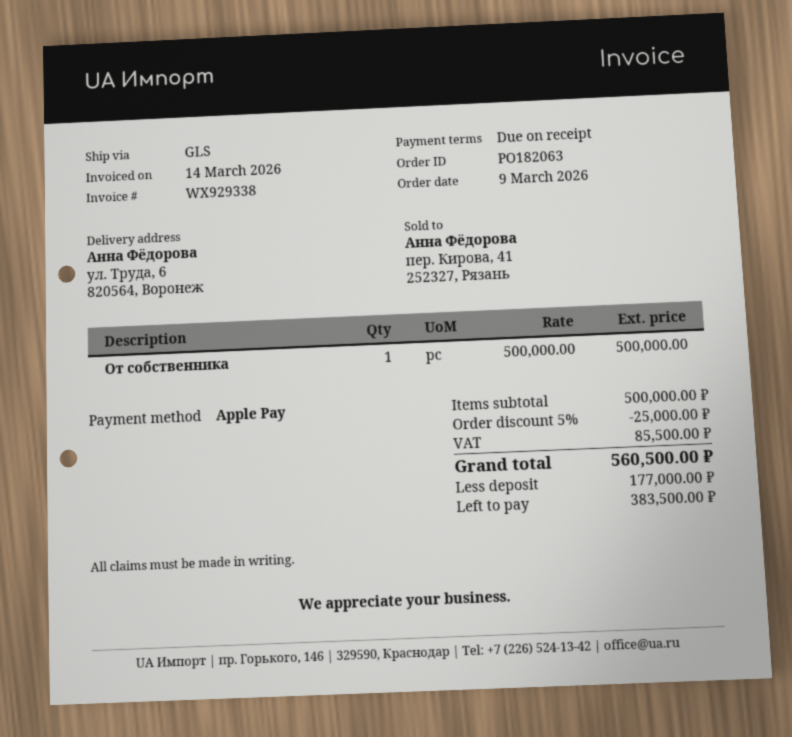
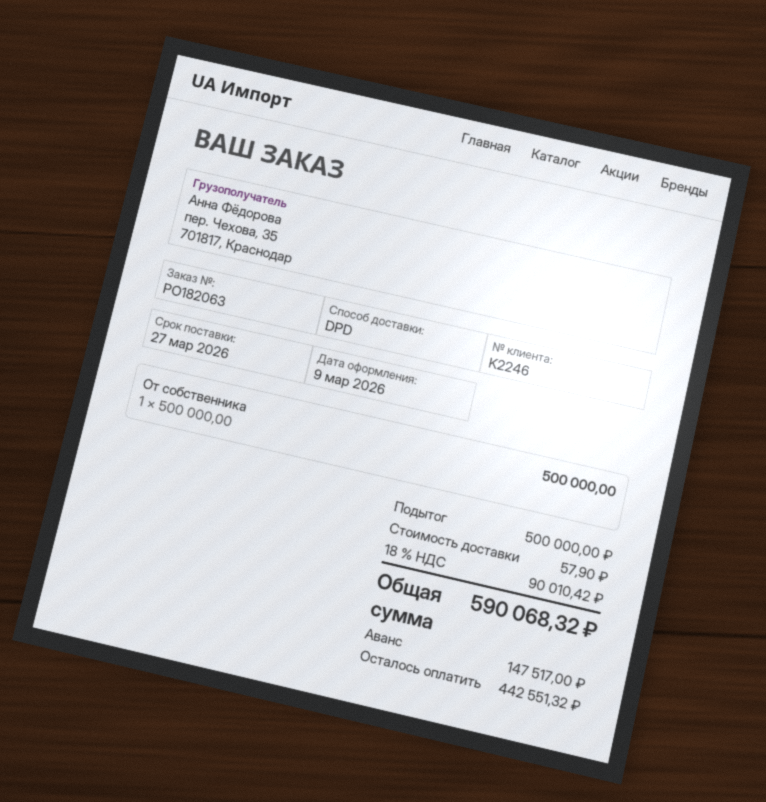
shipping method: GLS -> DPD
ship to: ул. Труда, 6, 820564, Воронеж -> пер. Чехова, 35, 701817, Краснодар
discount: 5% = 25000.00 -> none
shipping: none -> 57.90
tax: 85500.00 -> 90010.42
total: 560500.00 -> 590068.32
deposit: 177000.00 -> 147517.00
balance: 383500.00 -> 442551.32

